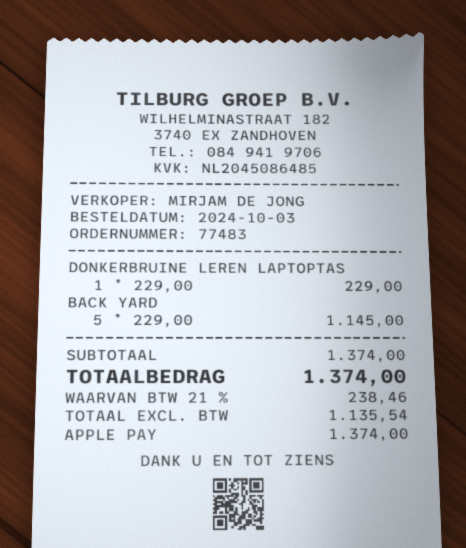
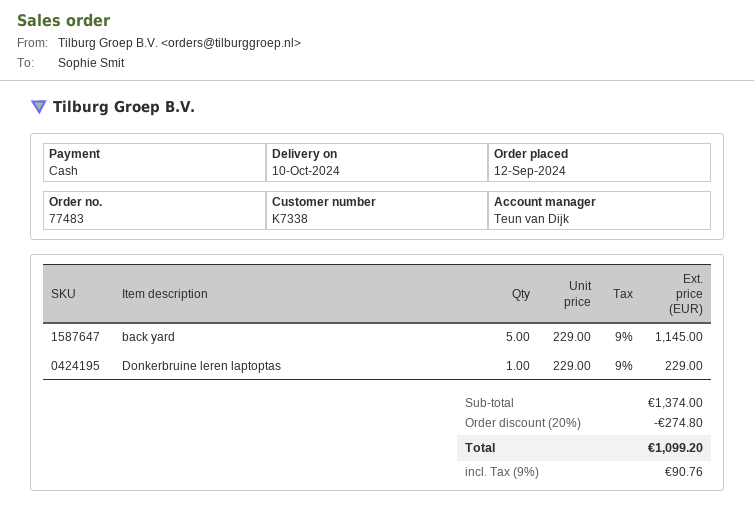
order date: 2024-10-03 -> 2024-09-12
sales rep: MIRJAM DE JONG -> Teun van Dijk
payment method: Apple Pay -> cash
discount: none -> 20% = 274.80
tax: 21% = 238.46 -> 9% = 90.76
total: 1374.00 -> 1099.20

